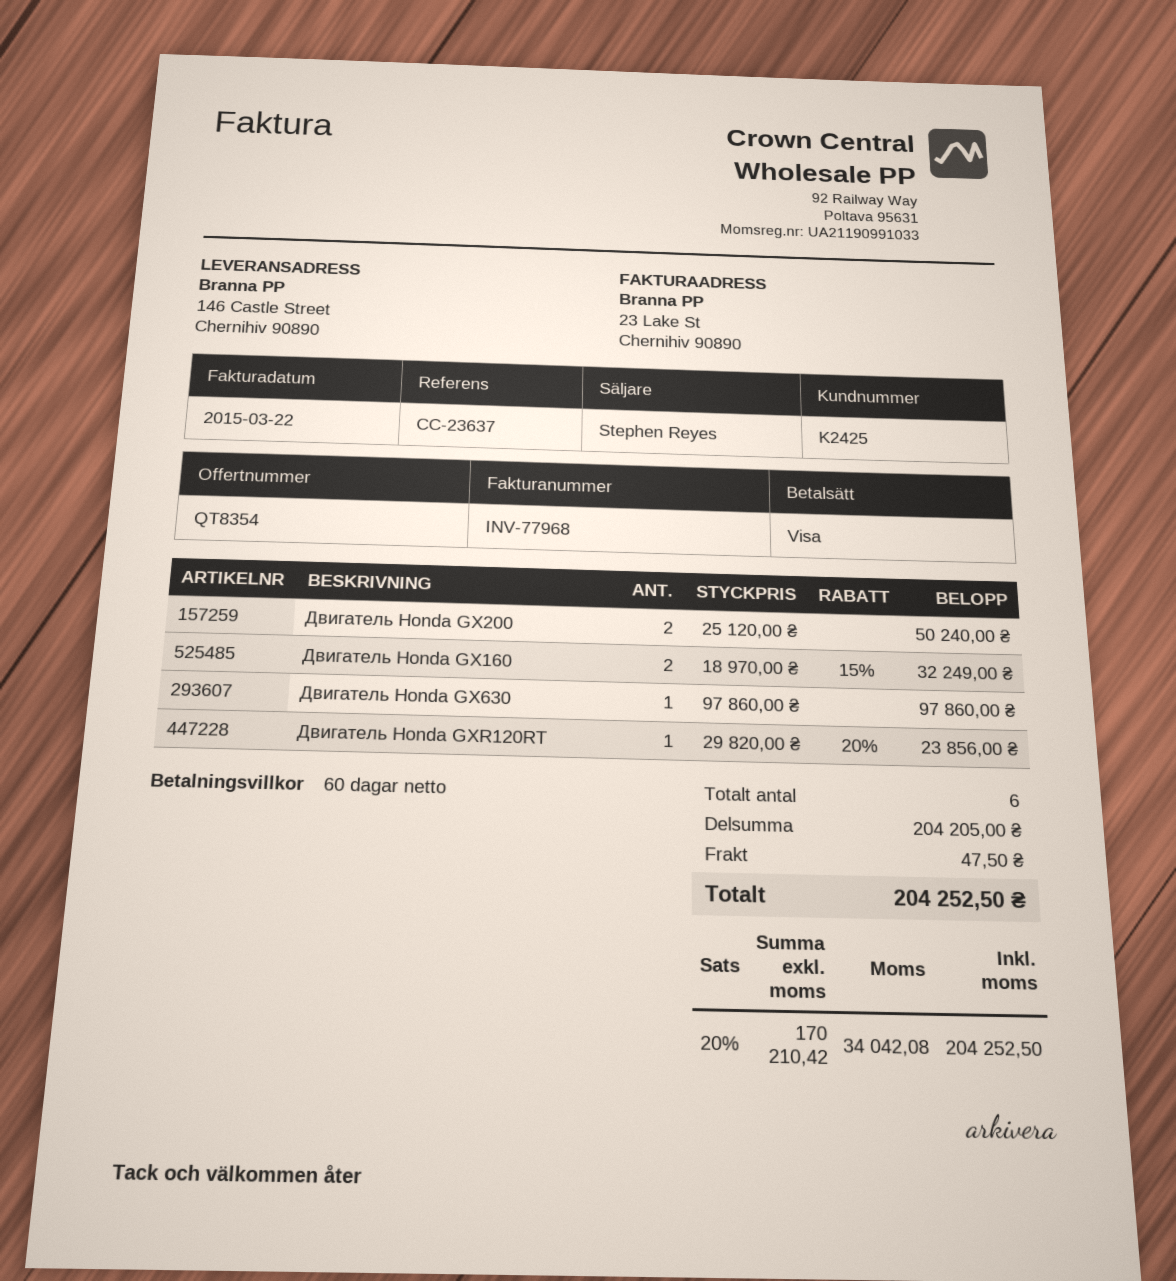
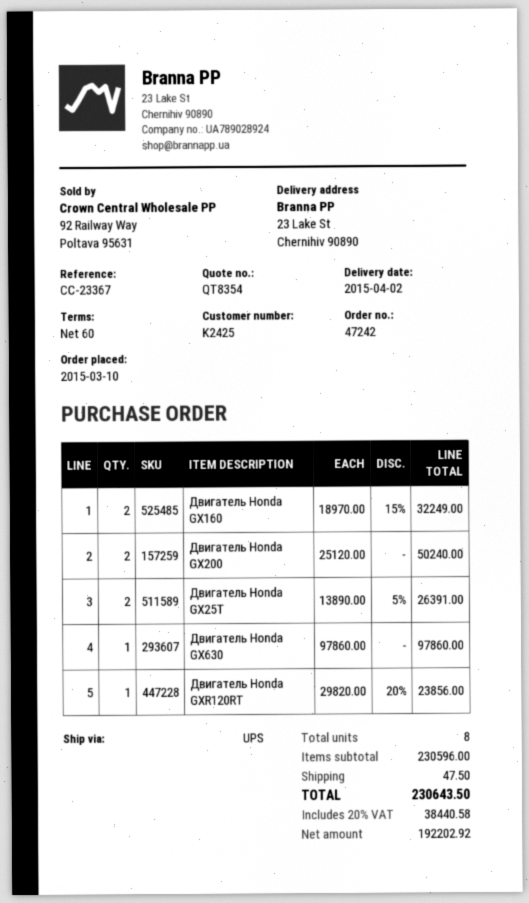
reference: CC-23637 -> CC-23367
ship to: 146 Castle Street, Chernihiv 90890 -> 23 Lake St, Chernihiv 90890
Двигатель Honda GX25T: none -> 2 x 13890.00 - 5% = 26391.00
total quantity: 6 -> 8
subtotal: 204205.00 -> 230596.00
net: 170210.42 -> 192202.92
tax: 20% = 34042.08 -> 20% = 38440.58
total: 204252.50 -> 230643.50

